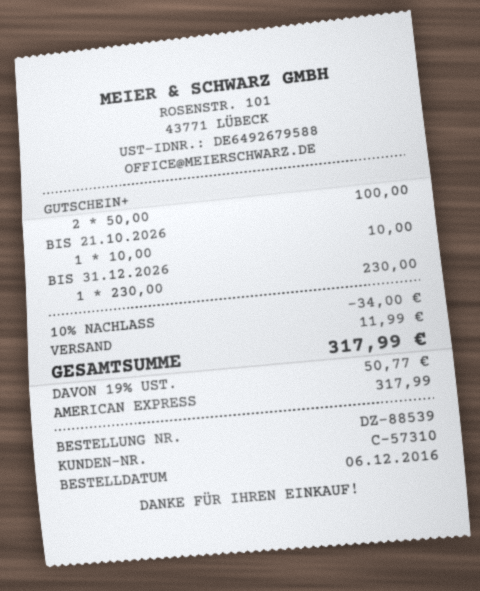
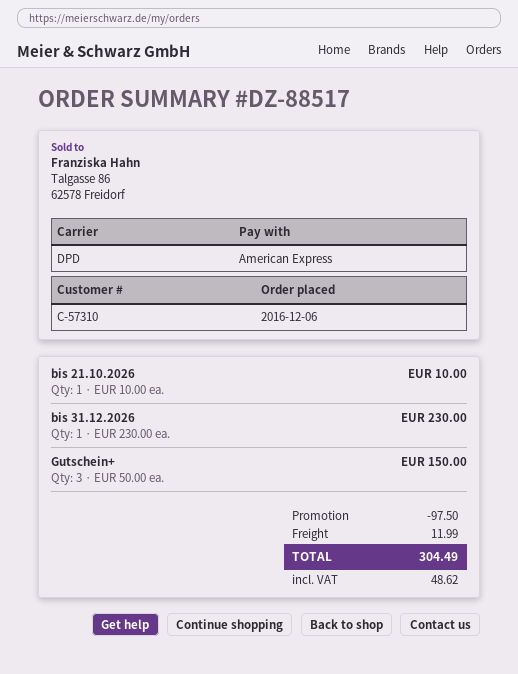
order number: DZ-88539 -> DZ-88517
GUTSCHEIN+: 2 x 50.00 = 100.00 -> 3 x 50.00 = 150.00
discount: 34.00 -> 97.50
tax: 50.77 -> 48.62
total: 317.99 -> 304.49

